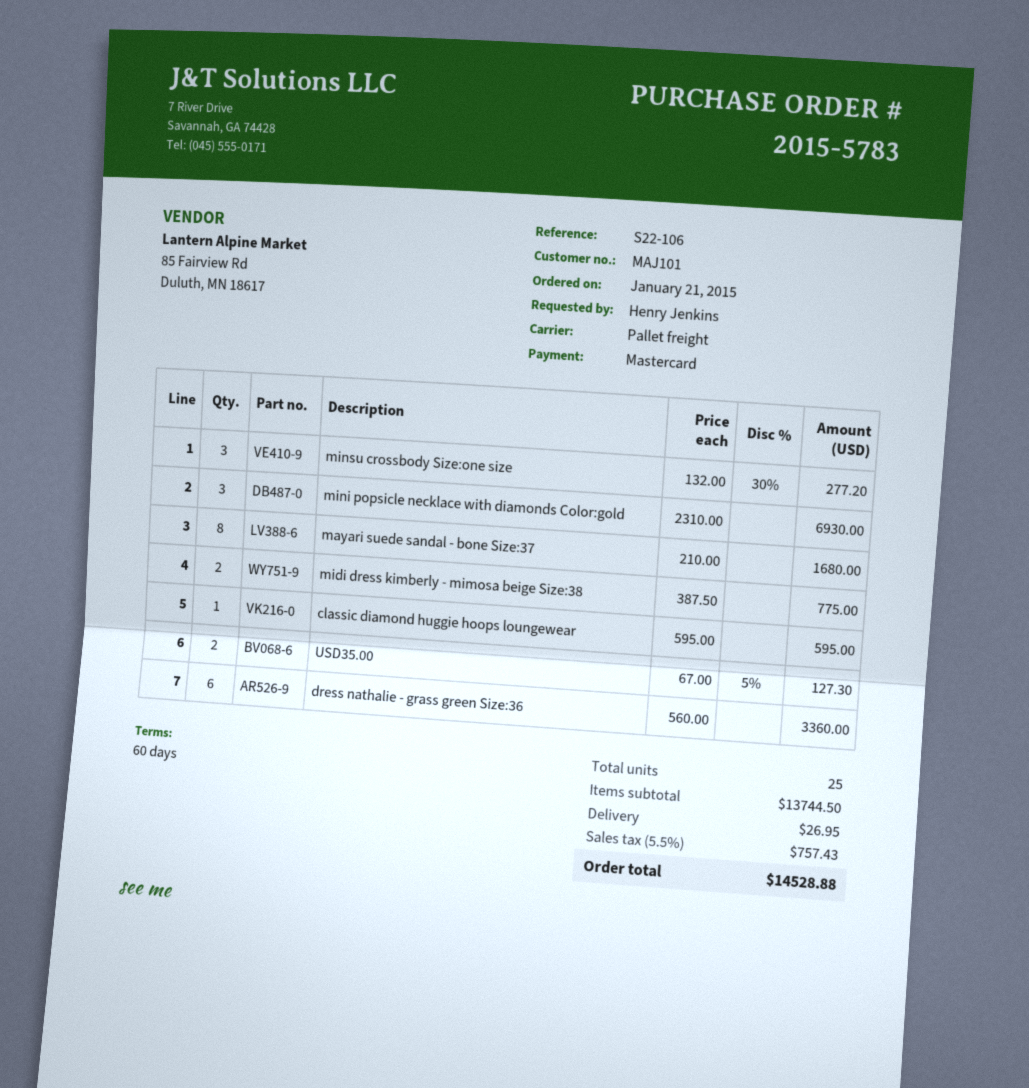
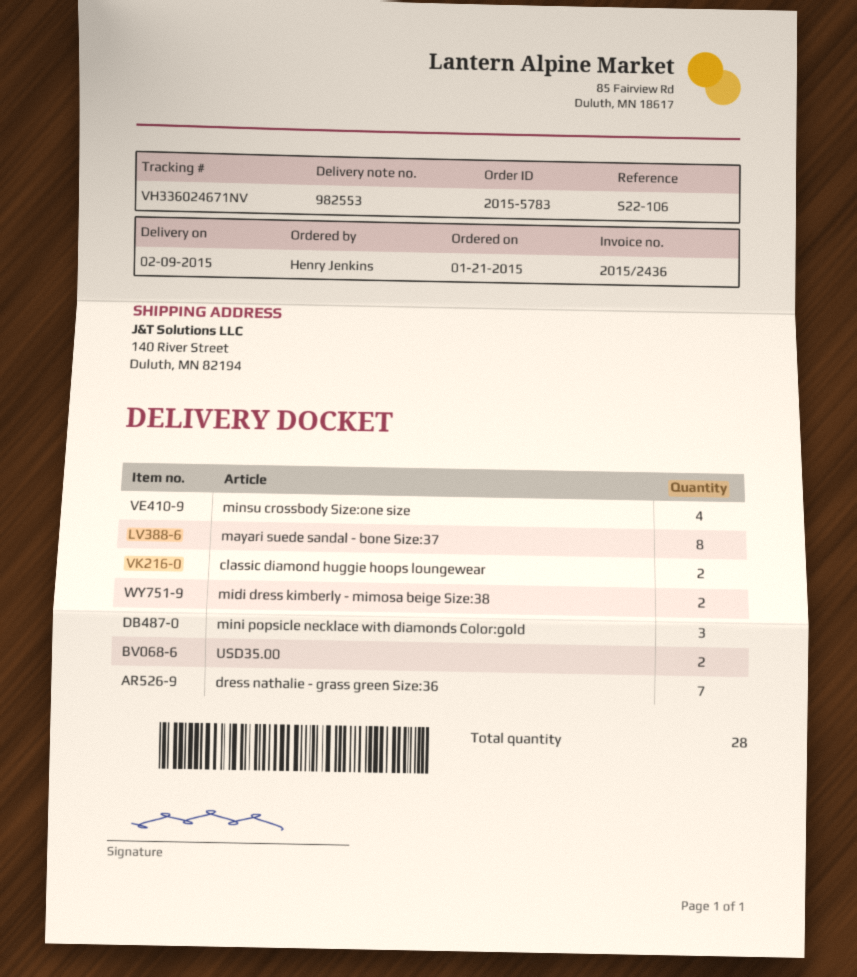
minsu crossbody Size:one size: 3 -> 4
classic diamond huggie hoops loungewear: 1 -> 2
dress nathalie - grass green Size:36: 6 -> 7
total quantity: 25 -> 28

